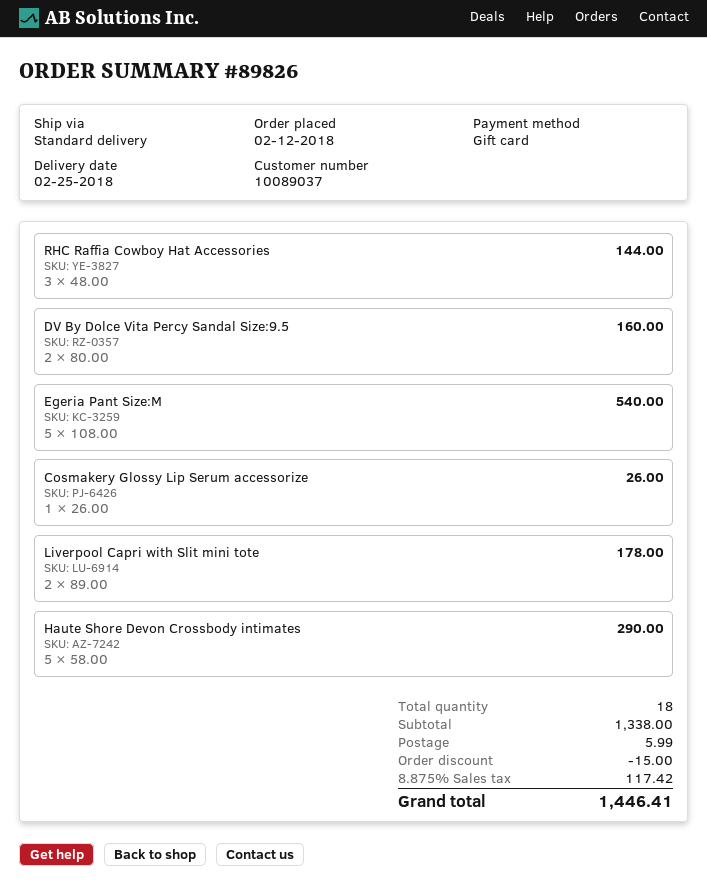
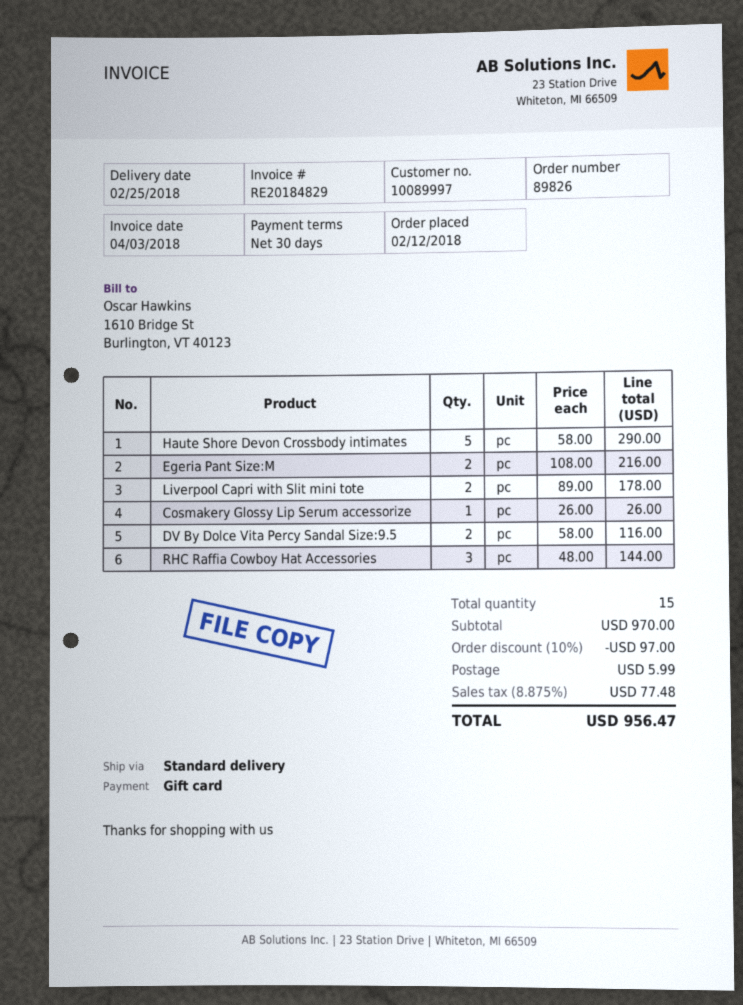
customer number: 10089037 -> 10089997
DV By Dolce Vita Percy Sandal Size:9.5: 2 x 80.00 = 160.00 -> 2 x 58.00 = 116.00
Egeria Pant Size:M: 5 x 108.00 = 540.00 -> 2 x 108.00 = 216.00
total quantity: 18 -> 15
subtotal: 1338.00 -> 970.00
discount: 15.00 -> 97.00
tax: 8.875% = 117.42 -> 8.875% = 77.48
total: 1446.41 -> 956.47

